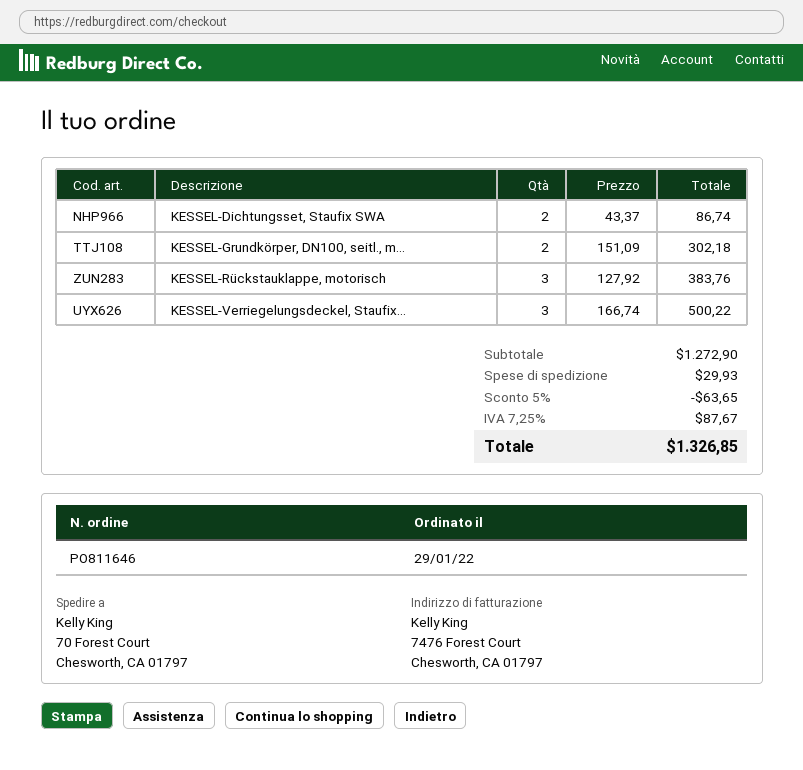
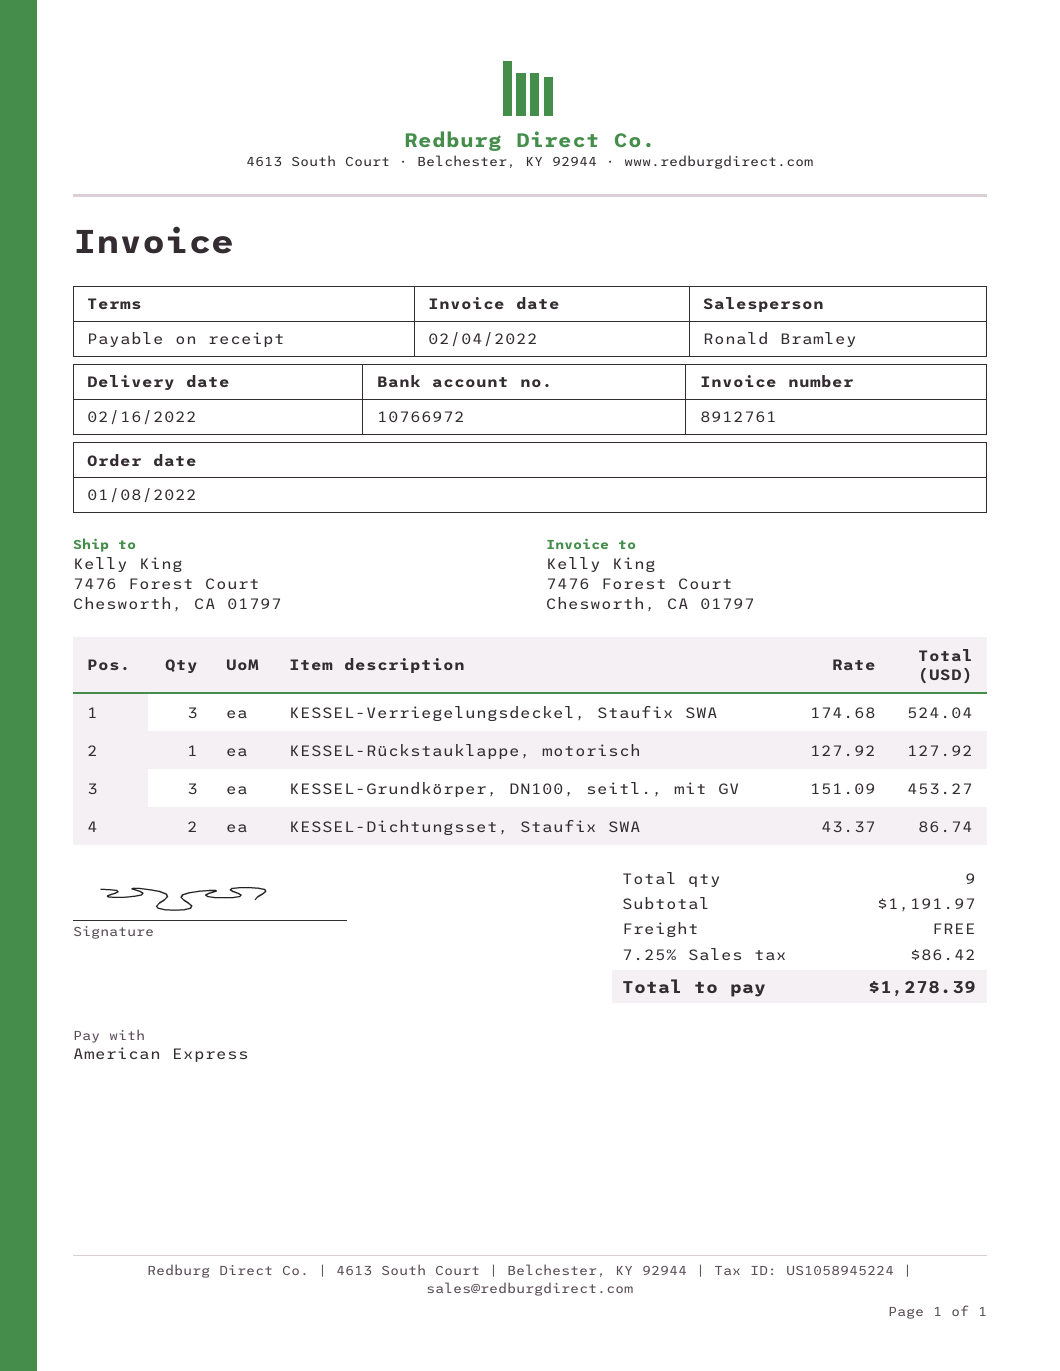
order date: 2022-01-29 -> 2022-01-08
ship to: 70 Forest Court, Chesworth, CA 01797 -> 7476 Forest Court, Chesworth, CA 01797
KESSEL-Grundkörper, DN100, seitl., m...: 2 x 151.09 = 302.18 -> 3 x 151.09 = 453.27
KESSEL-Rückstauklappe, motorisch: 3 x 127.92 = 383.76 -> 1 x 127.92 = 127.92
KESSEL-Verriegelungsdeckel, Staufix...: 3 x 166.74 = 500.22 -> 3 x 174.68 = 524.04
subtotal: 1272.90 -> 1191.97
discount: 5% = 63.65 -> none
shipping: 29.93 -> 0.00
tax: 7.25% = 87.67 -> 7.25% = 86.42
total: 1326.85 -> 1278.39

